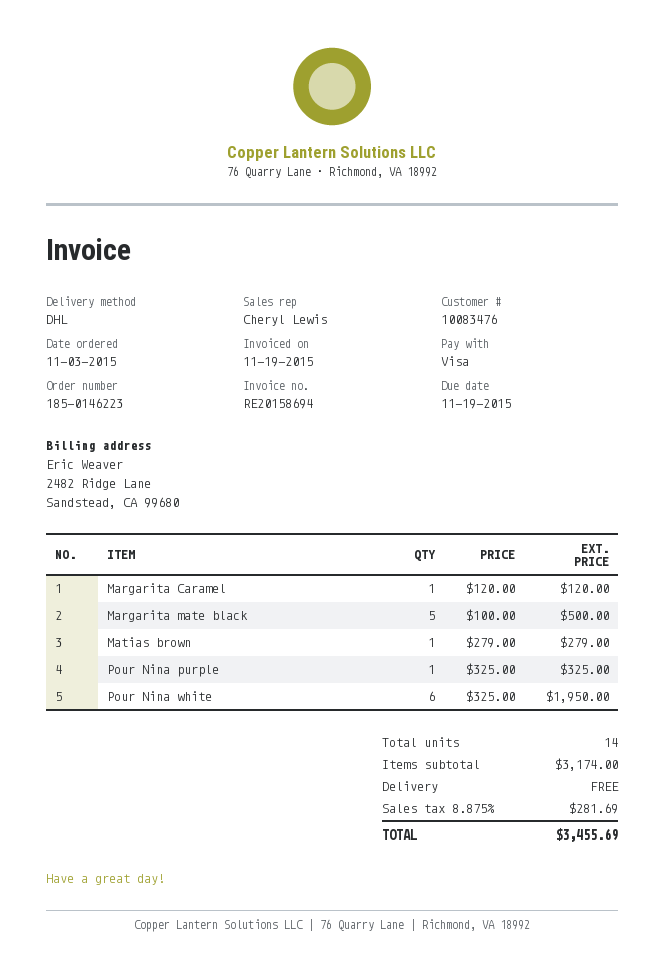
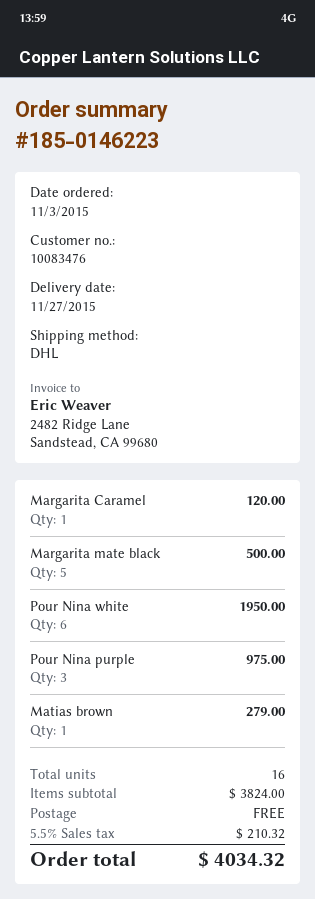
Pour Nina purple: 1 for 325.00 -> 3 for 975.00
total quantity: 14 -> 16
subtotal: 3174.00 -> 3824.00
tax: 8.875% = 281.69 -> 5.5% = 210.32
total: 3455.69 -> 4034.32

